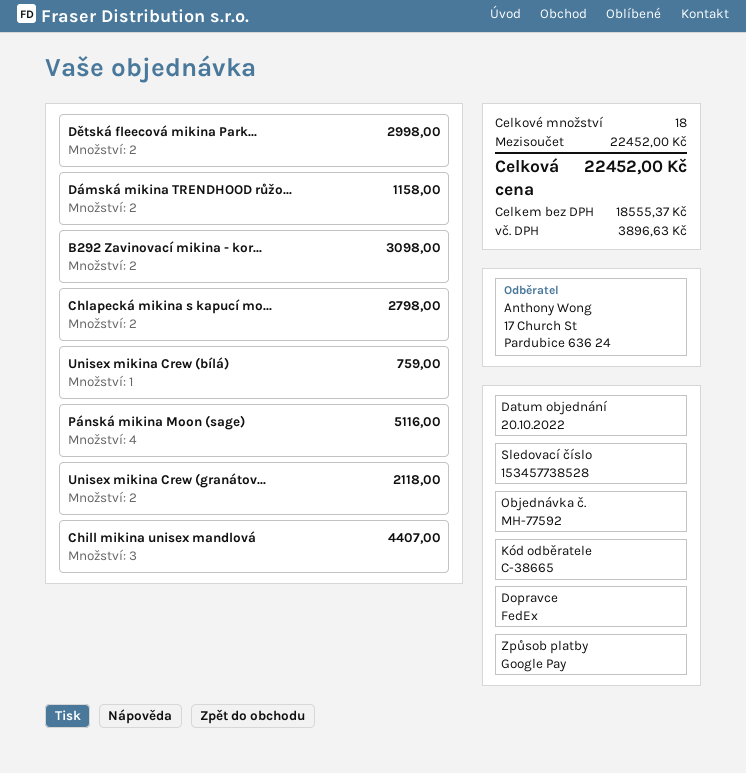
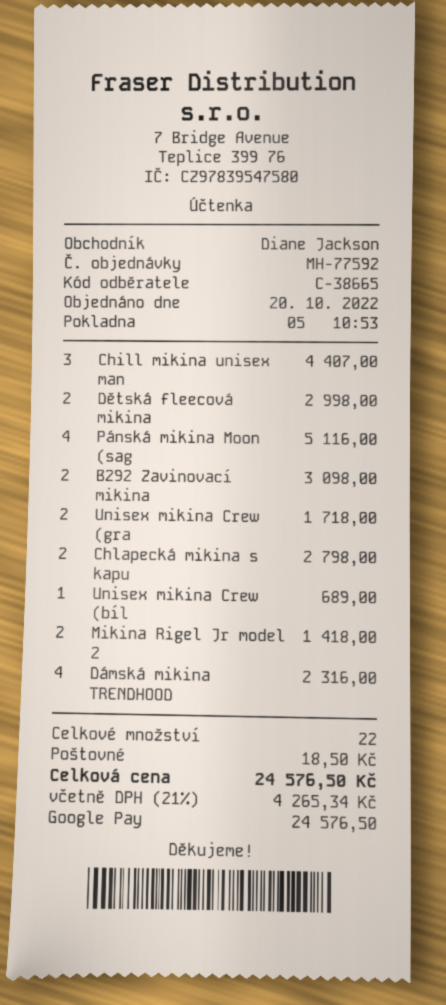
Dámská mikina TRENDHOOD růžo...: 2 for 1158.00 -> 4 for 2316.00
Unisex mikina Crew (bílá): 1 for 759.00 -> 1 for 689.00
Unisex mikina Crew (granátov...: 2 for 2118.00 -> 2 for 1718.00
Mikina Rigel Jr model 2: none -> 2 for 1418.00
total quantity: 18 -> 22
shipping: none -> 18.50
tax: 3896.63 -> 4265.34
total: 22452.00 -> 24576.50

